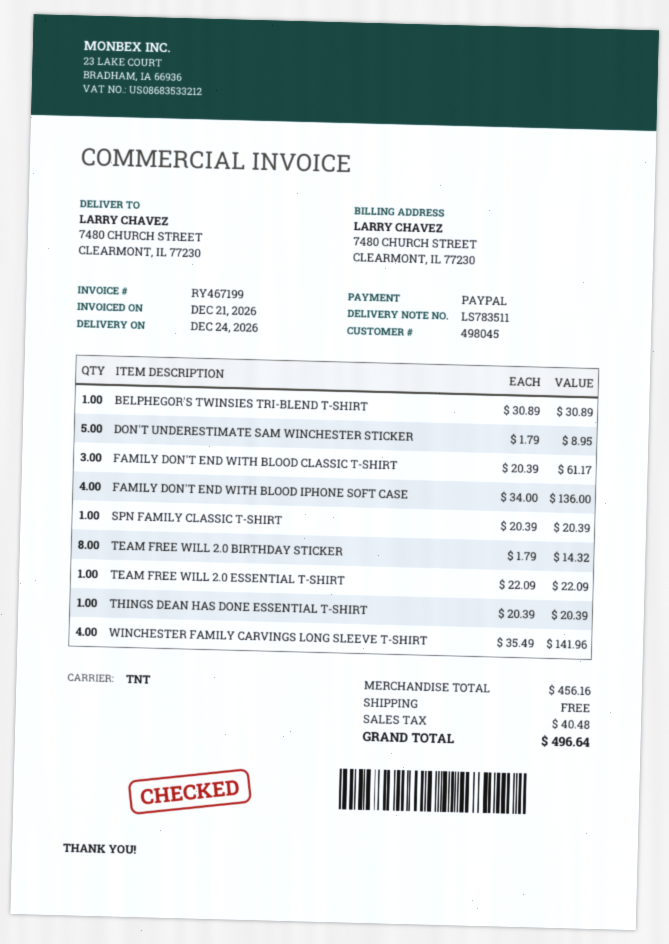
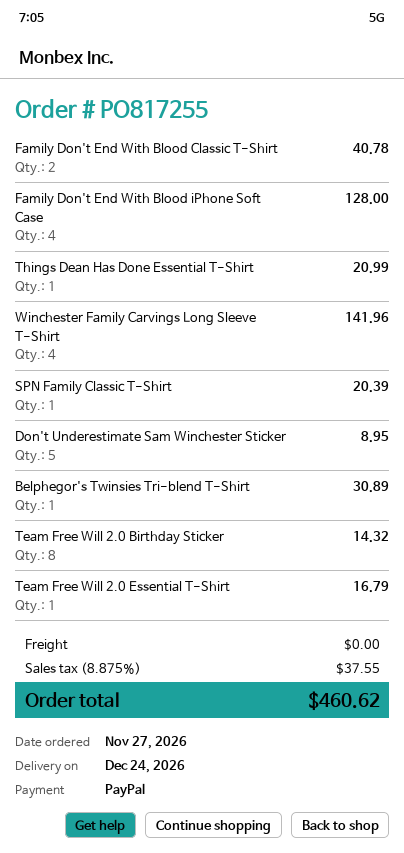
FAMILY DON'T END WITH BLOOD CLASSIC T-SHIRT: 3 for 61.17 -> 2 for 40.78
FAMILY DON'T END WITH BLOOD IPHONE SOFT CASE: 4 for 136.00 -> 4 for 128.00
TEAM FREE WILL 2.0 ESSENTIAL T-SHIRT: 1 for 22.09 -> 1 for 16.79
THINGS DEAN HAS DONE ESSENTIAL T-SHIRT: 1 for 20.39 -> 1 for 20.99
tax: 40.48 -> 37.55
total: 496.64 -> 460.62

